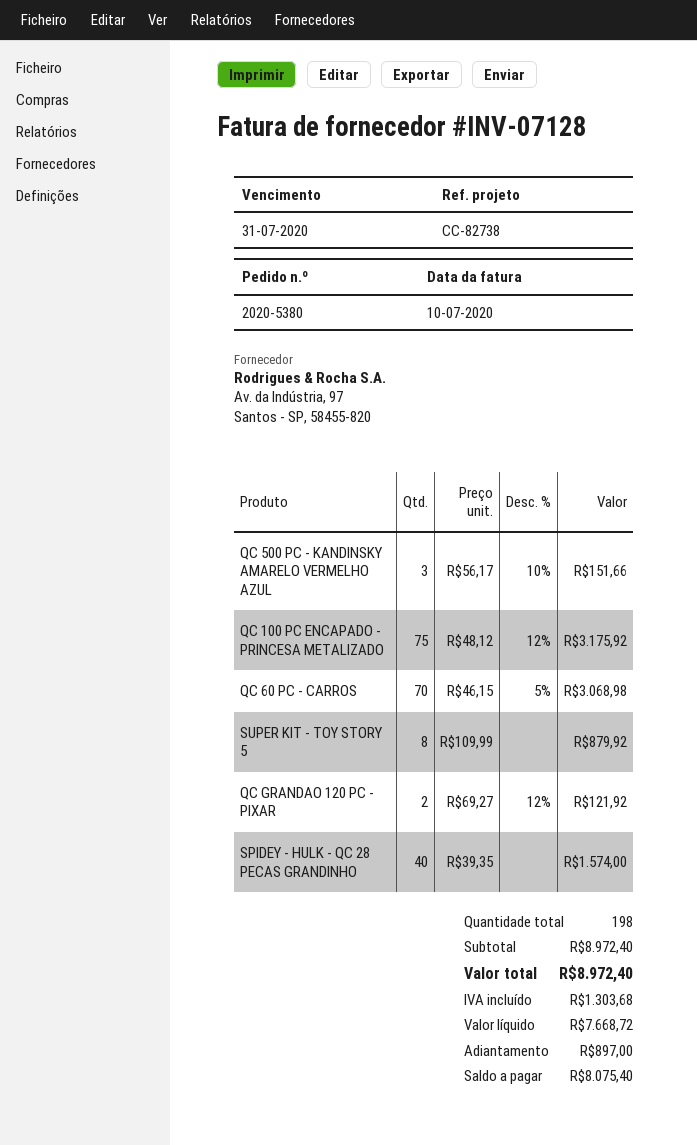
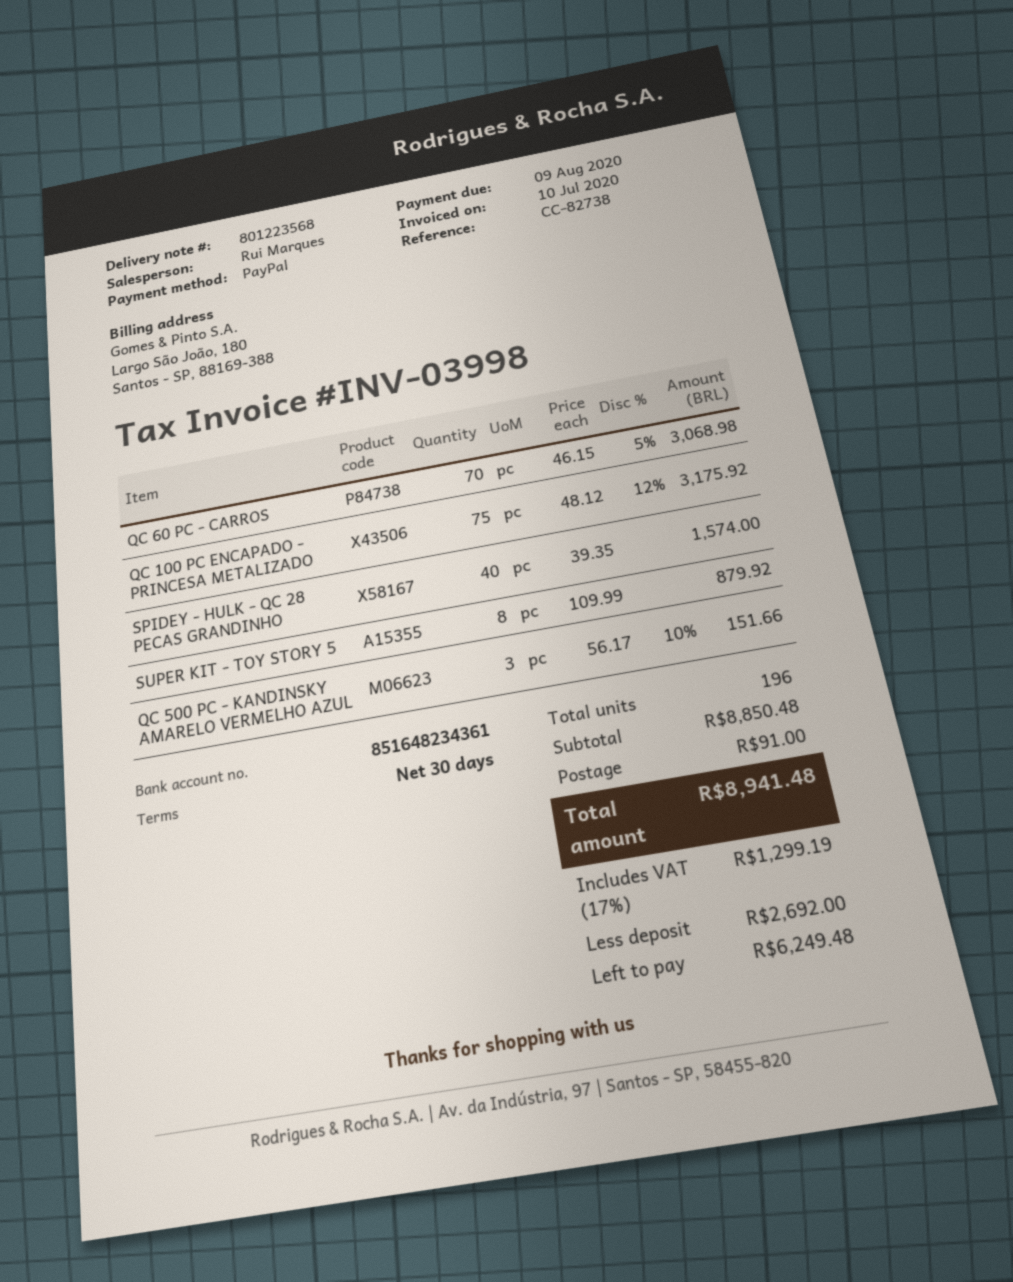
invoice number: INV-07128 -> INV-03998
due date: 2020-07-31 -> 2020-08-09
QC GRANDAO 120 PC - PIXAR: 2 x 69.27 - 12% = 121.92 -> none
total quantity: 198 -> 196
subtotal: 8972.40 -> 8850.48
shipping: none -> 91.00
tax: 1303.68 -> 1299.19
total: 8972.40 -> 8941.48
deposit: 897.00 -> 2692.00
balance: 8075.40 -> 6249.48

